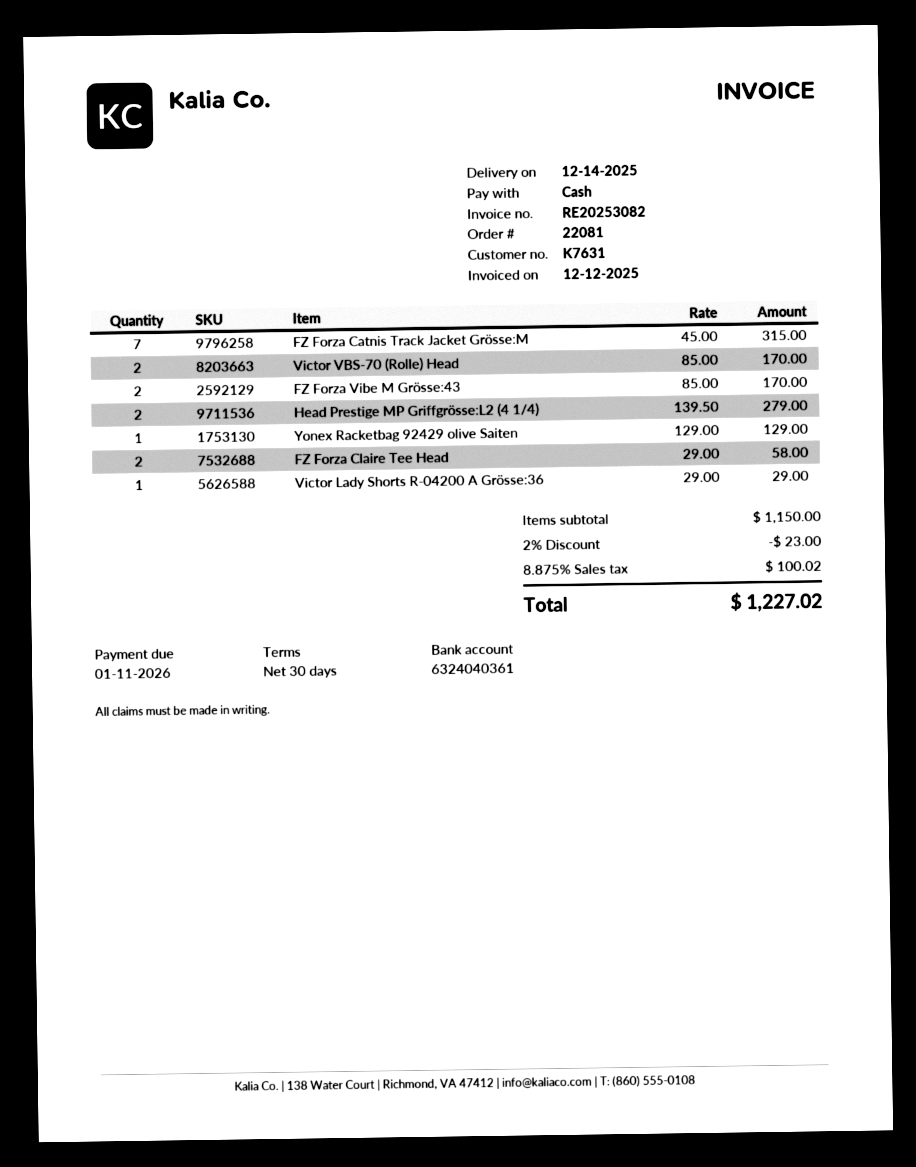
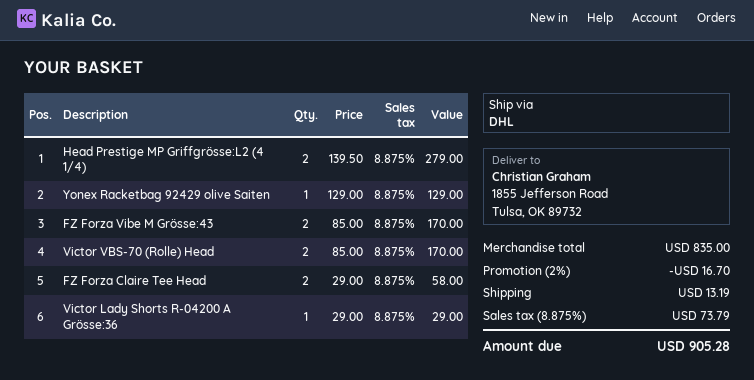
FZ Forza Catnis Track Jacket Grösse:M: 7 x 45.00 = 315.00 -> none
subtotal: 1150.00 -> 835.00
discount: 2% = 23.00 -> 2% = 16.70
shipping: none -> 13.19
tax: 8.875% = 100.02 -> 8.875% = 73.79
total: 1227.02 -> 905.28

